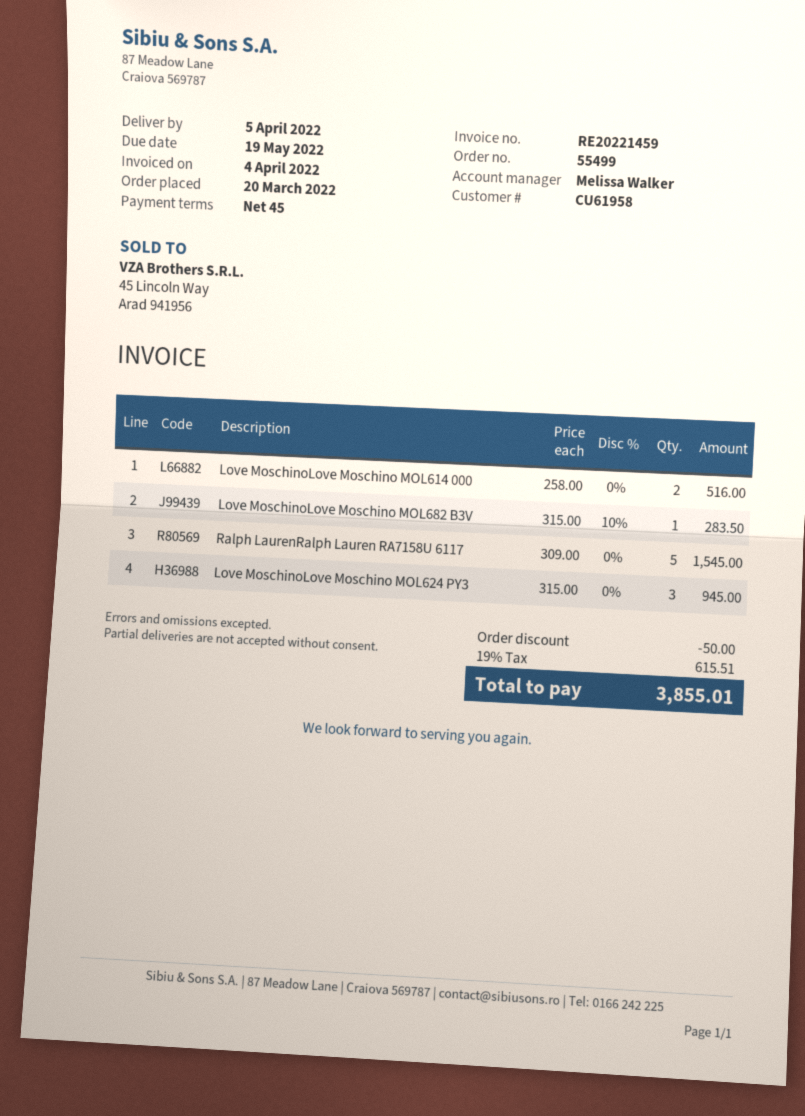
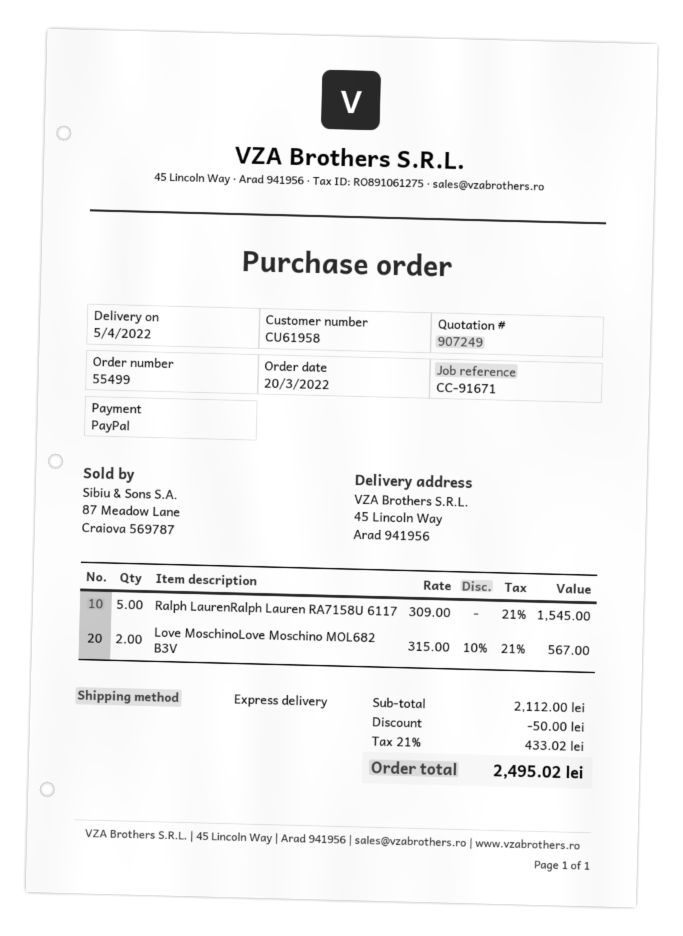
Love MoschinoLove Moschino MOL614 000: 2 x 258.00 = 516.00 -> none
Love MoschinoLove Moschino MOL682 B3V: 1 x 315.00 - 10% = 283.50 -> 2 x 315.00 - 10% = 567.00
Love MoschinoLove Moschino MOL624 PY3: 3 x 315.00 = 945.00 -> none
tax: 19% = 615.51 -> 21% = 433.02
total: 3855.01 -> 2495.02

